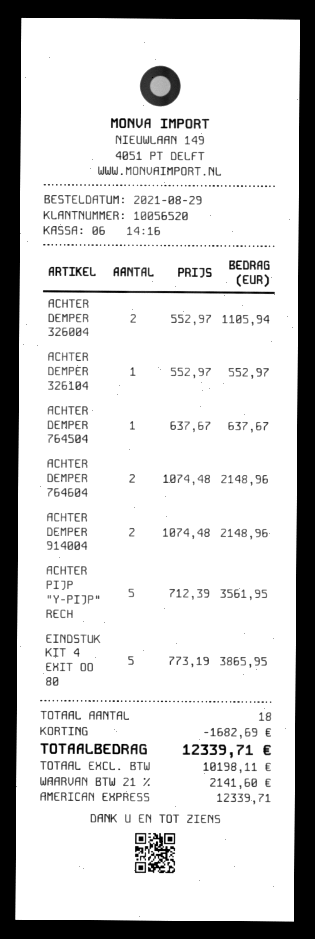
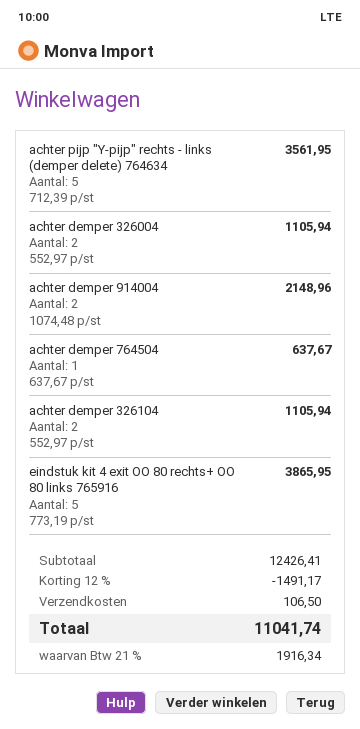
ACHTER DEMPER 326104: 1 x 552.97 = 552.97 -> 2 x 552.97 = 1105.94
ACHTER DEMPER 764604: 2 x 1074.48 = 2148.96 -> none
discount: 1682.69 -> 1491.17
shipping: none -> 106.50
tax: 21% = 2141.60 -> 21% = 1916.34
total: 12339.71 -> 11041.74

